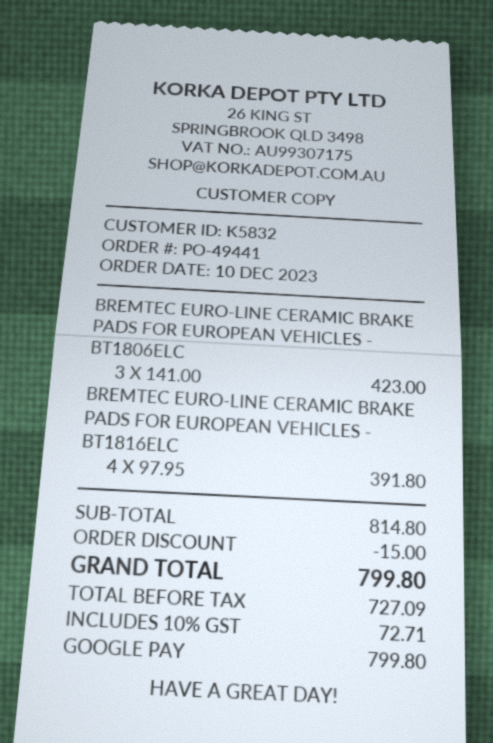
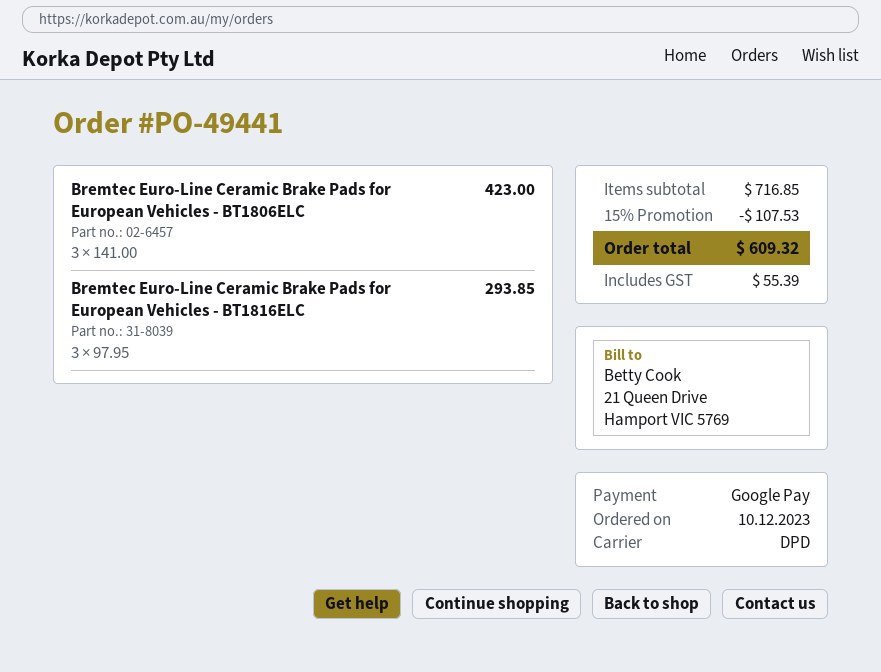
BREMTEC EURO-LINE CERAMIC BRAKE PADS FOR EUROPEAN VEHICLES - BT1816ELC: 4 x 97.95 = 391.80 -> 3 x 97.95 = 293.85
subtotal: 814.80 -> 716.85
discount: 15.00 -> 107.53
tax: 72.71 -> 55.39
total: 799.80 -> 609.32

